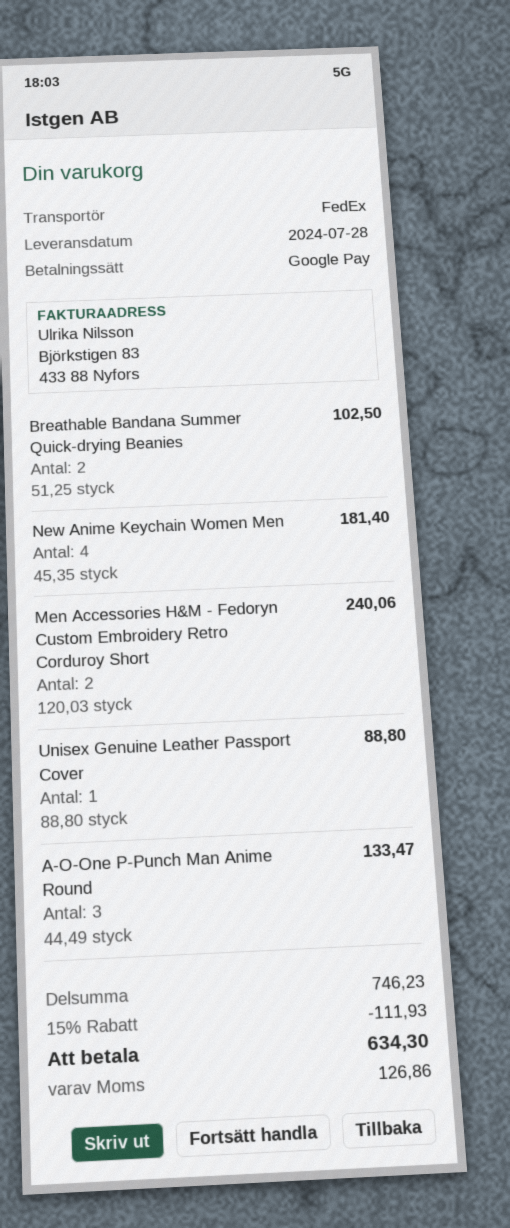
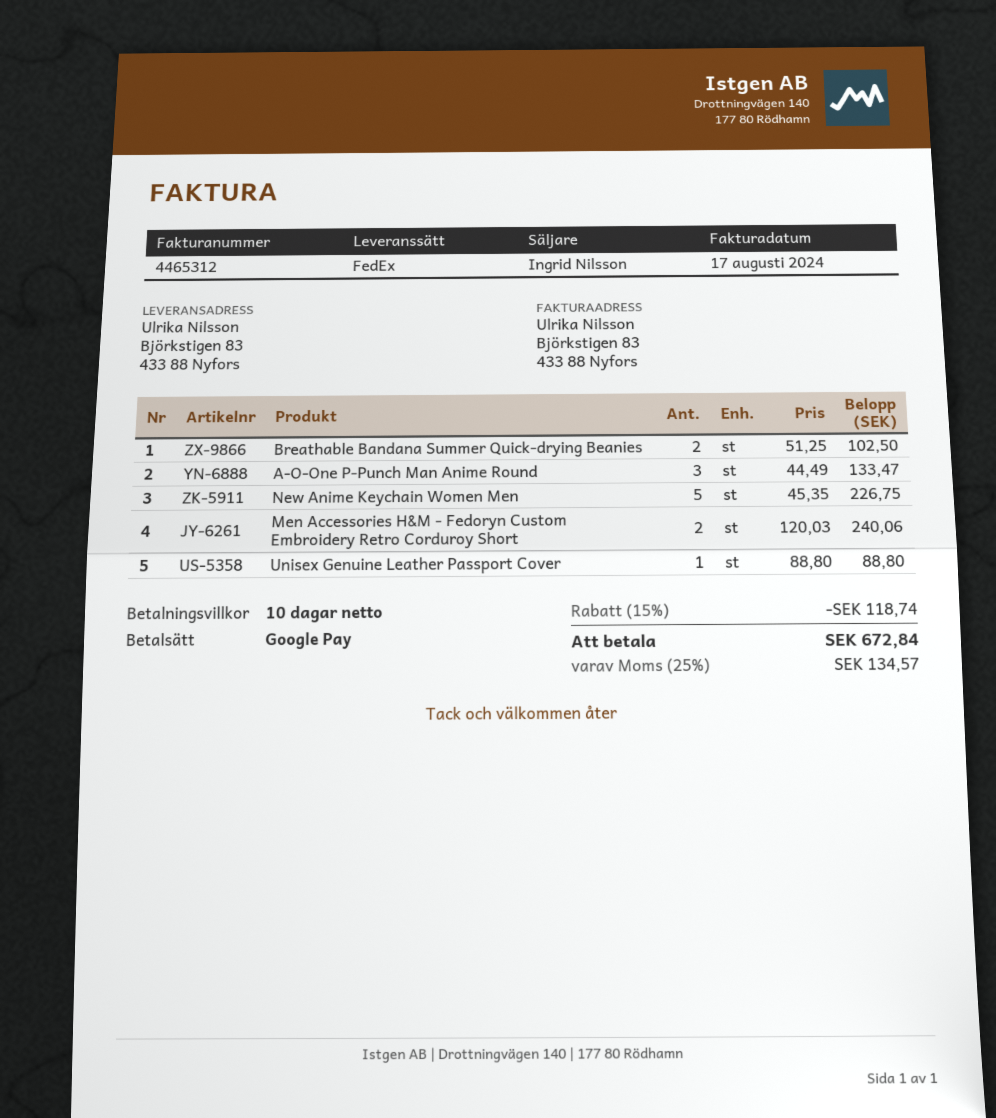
New Anime Keychain Women Men: 4 x 45.35 = 181.40 -> 5 x 45.35 = 226.75
discount: 15% = 111.93 -> 15% = 118.74
tax: 126.86 -> 134.57
total: 634.30 -> 672.84

